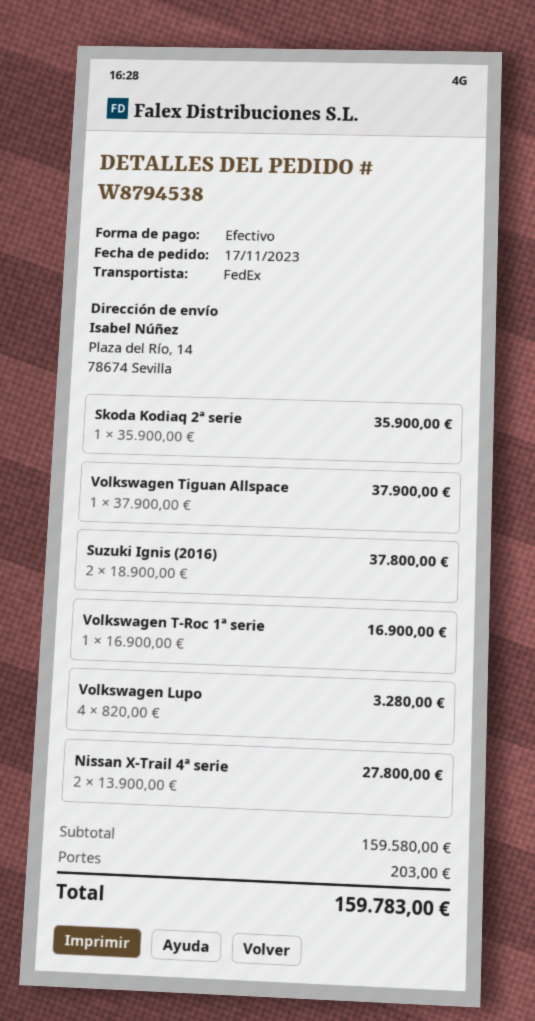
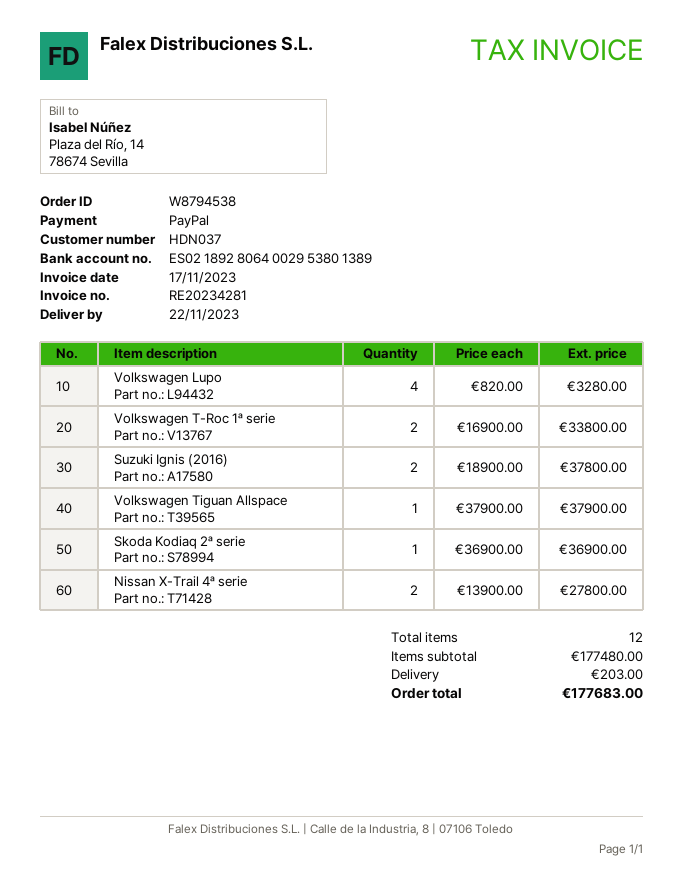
payment method: cash -> PayPal
Skoda Kodiaq 2ª serie: 1 x 35900.00 = 35900.00 -> 1 x 36900.00 = 36900.00
Volkswagen T-Roc 1ª serie: 1 x 16900.00 = 16900.00 -> 2 x 16900.00 = 33800.00
subtotal: 159580.00 -> 177480.00
total: 159783.00 -> 177683.00

